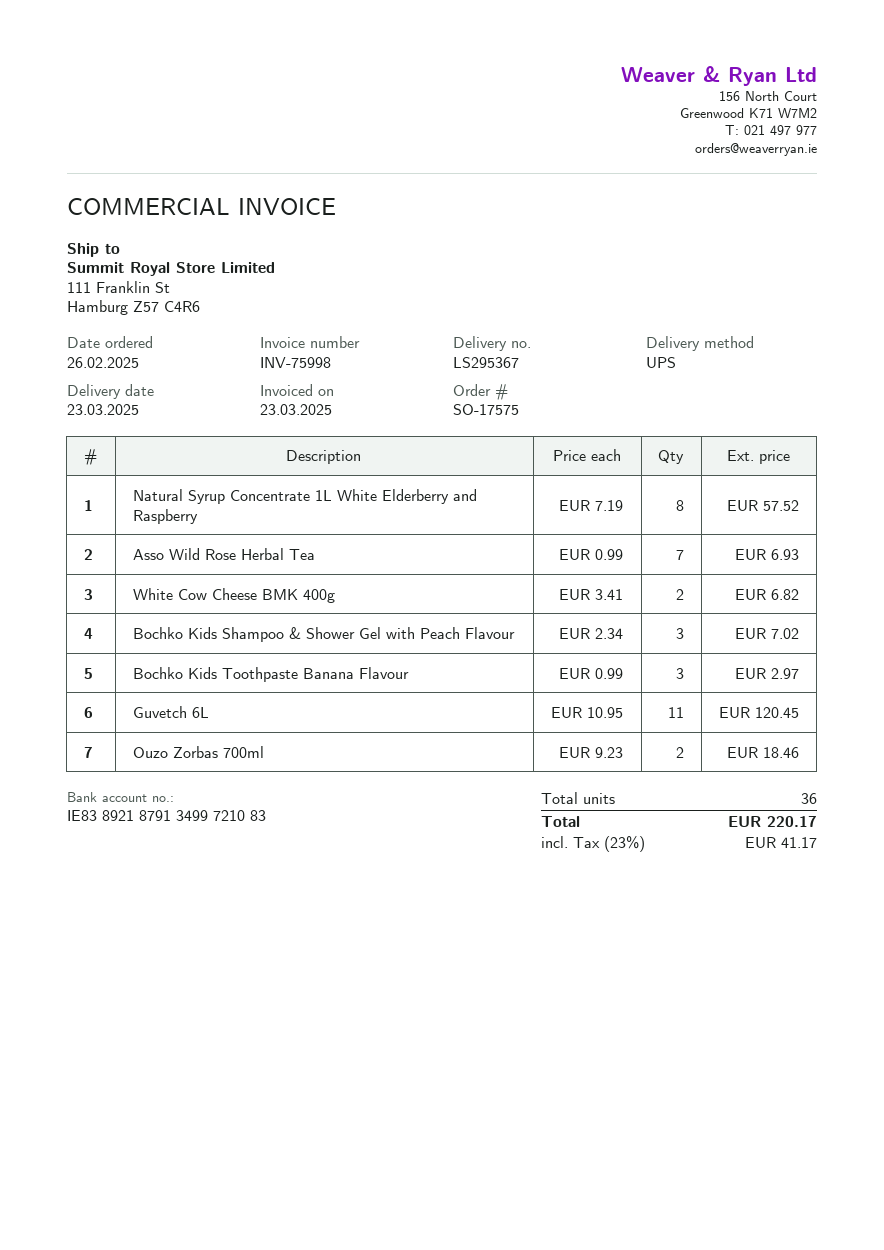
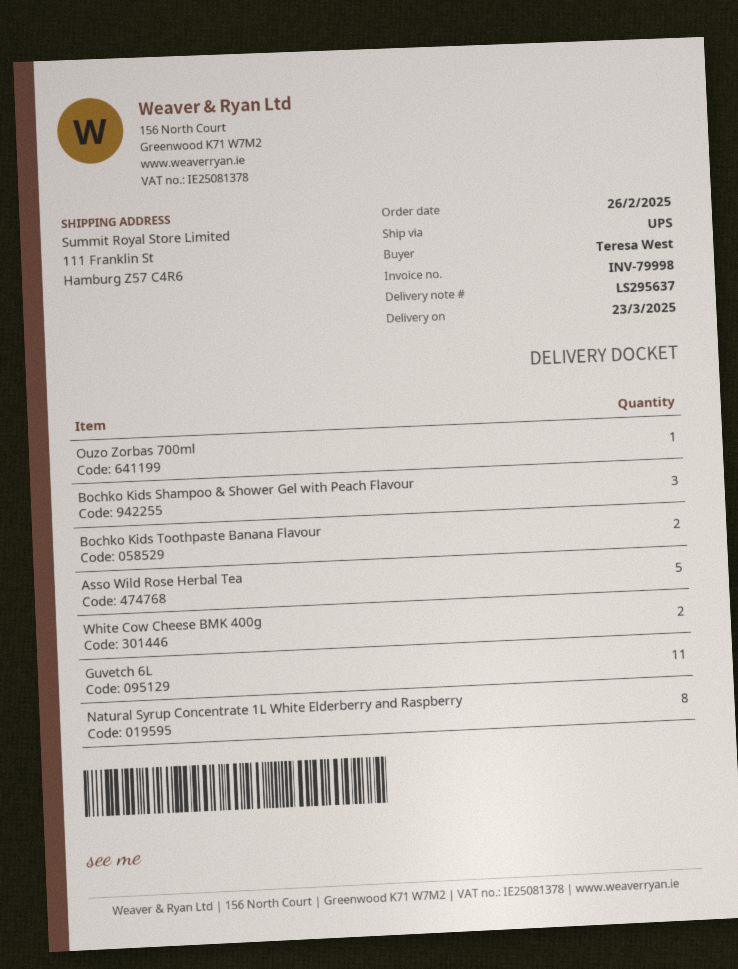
delivery note number: LS295367 -> LS295637
invoice number: INV-75998 -> INV-79998
Asso Wild Rose Herbal Tea: 7 -> 5
Bochko Kids Toothpaste Banana Flavour: 3 -> 2
Ouzo Zorbas 700ml: 2 -> 1

